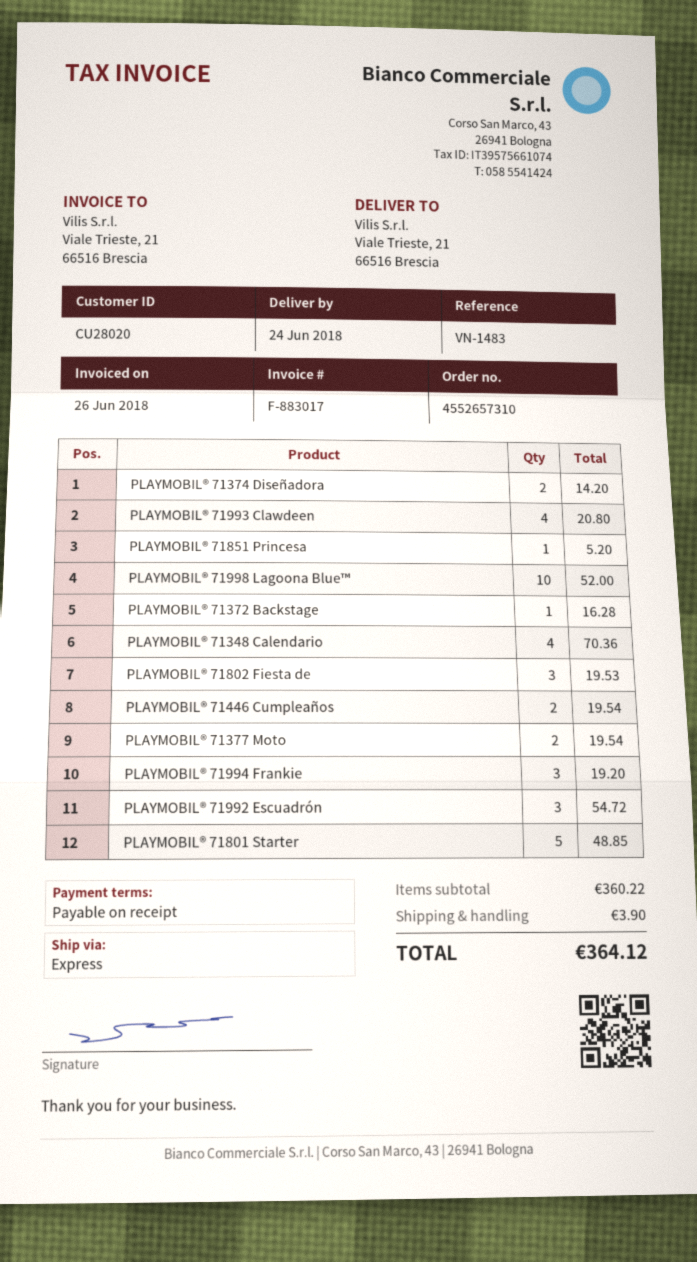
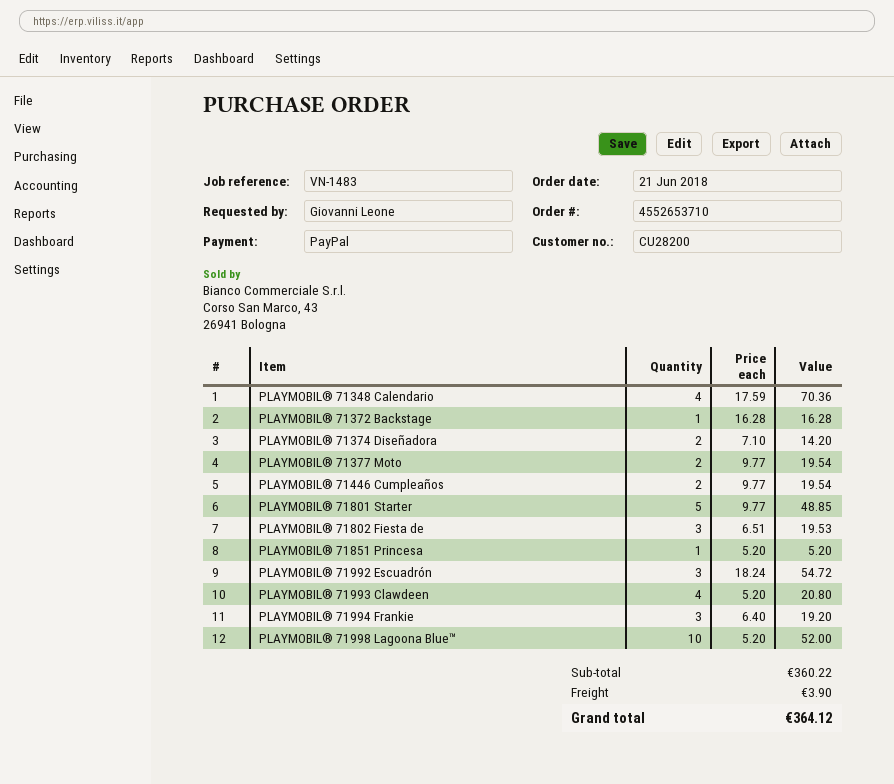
order number: 4552657310 -> 4552653710
customer number: CU28020 -> CU28200

